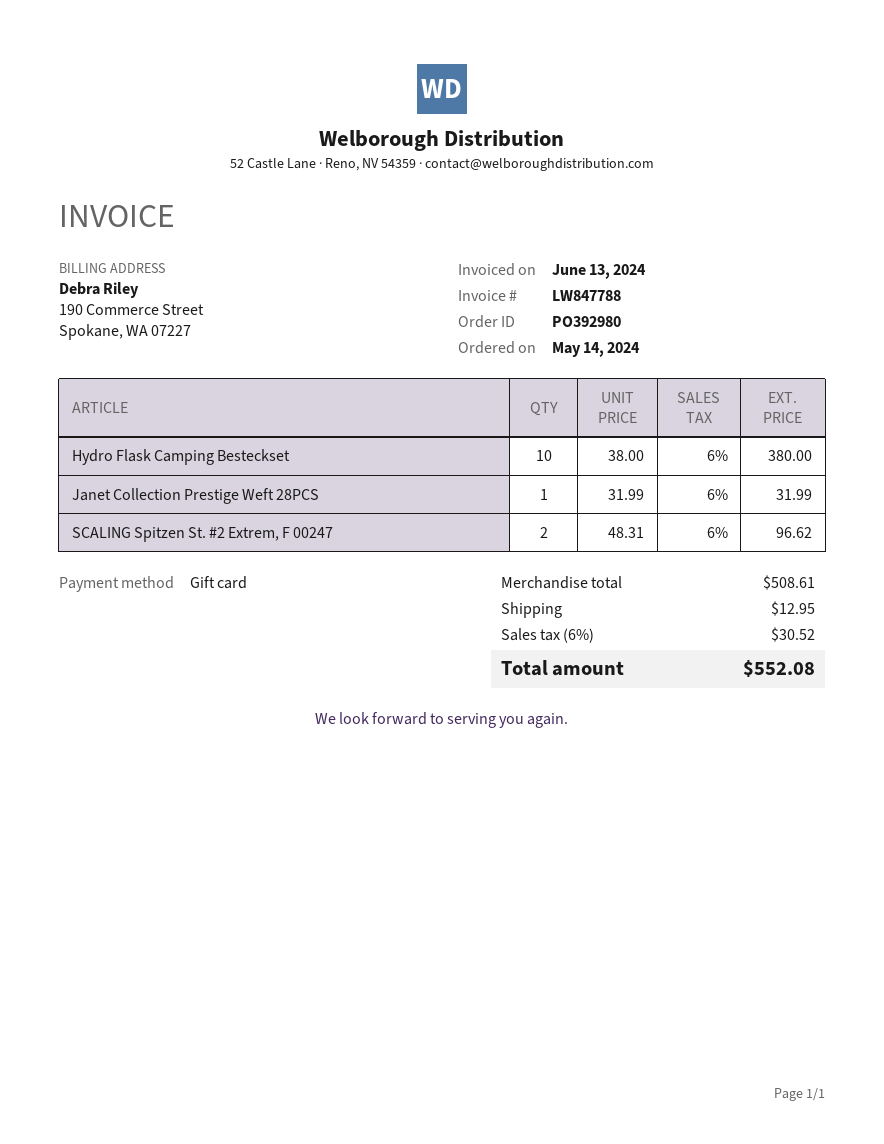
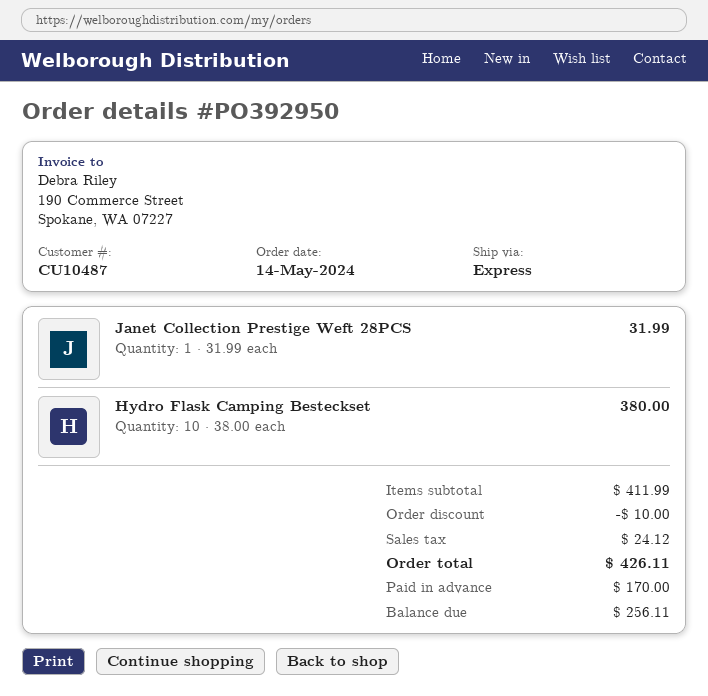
order number: PO392980 -> PO392950
SCALING Spitzen St. #2 Extrem, F 00247: 2 x 48.31 = 96.62 -> none
subtotal: 508.61 -> 411.99
discount: none -> 10.00
shipping: 12.95 -> none
tax: 30.52 -> 24.12
total: 552.08 -> 426.11

